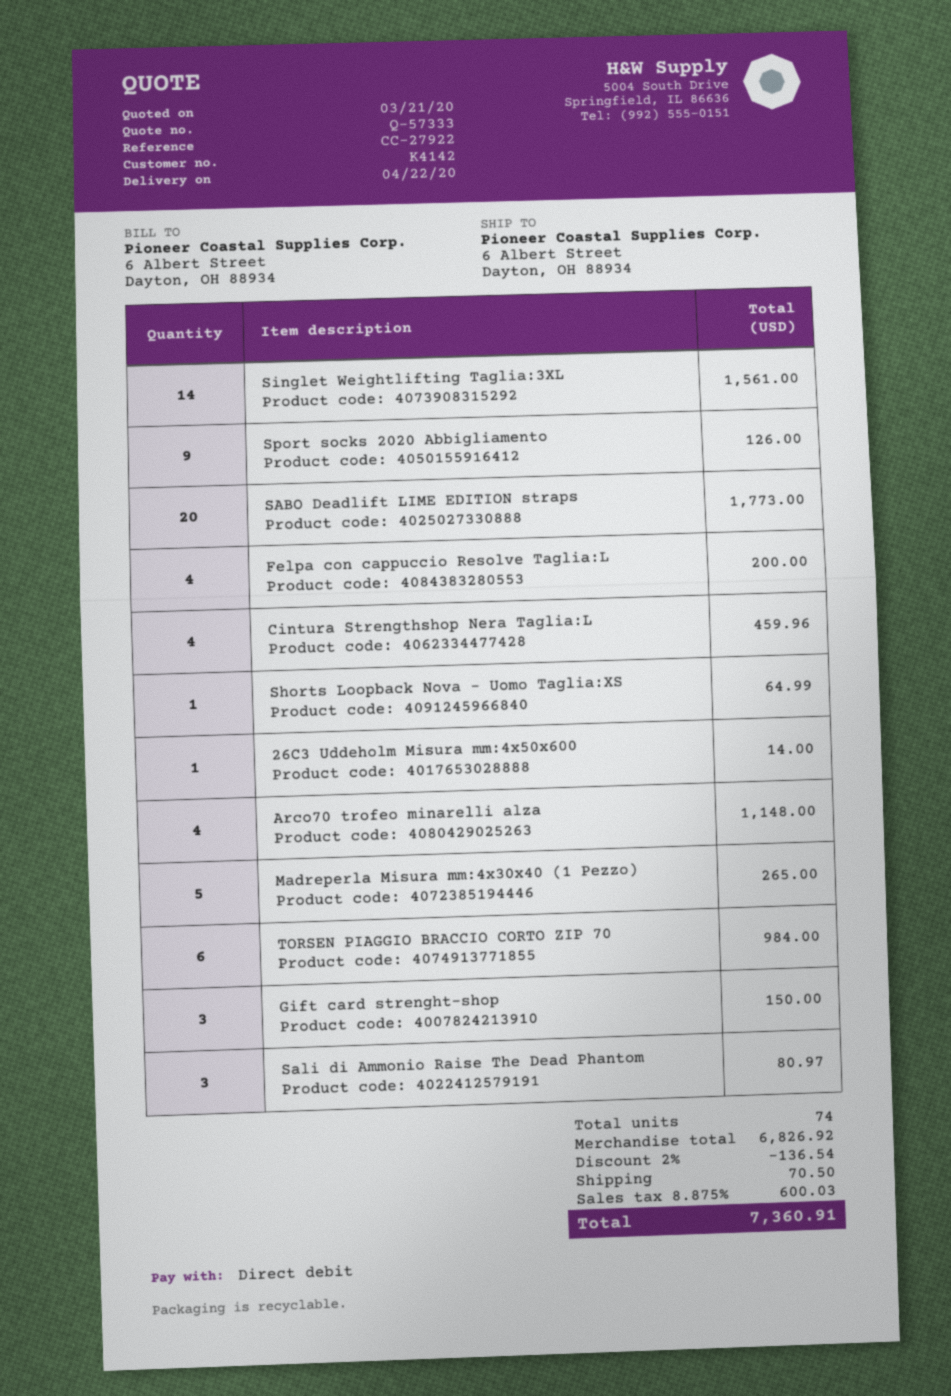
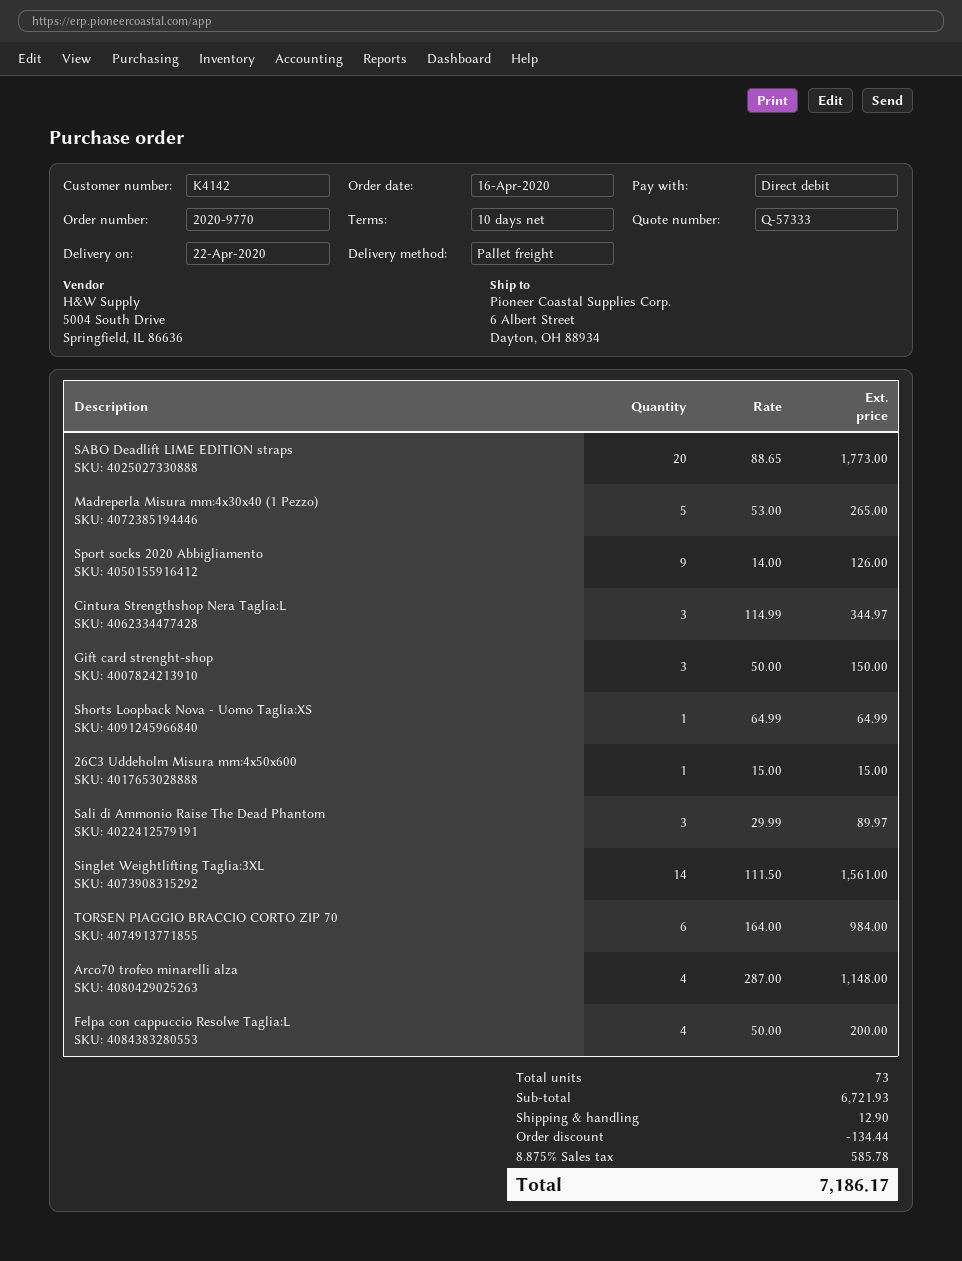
Cintura Strengthshop Nera Taglia:L: 4 for 459.96 -> 3 for 344.97
26C3 Uddeholm Misura mm:4x50x600: 1 for 14.00 -> 1 for 15.00
Sali di Ammonio Raise The Dead Phantom: 3 for 80.97 -> 3 for 89.97
total quantity: 74 -> 73
subtotal: 6826.92 -> 6721.93
discount: 136.54 -> 134.44
shipping: 70.50 -> 12.90
tax: 8.875% = 600.03 -> 8.875% = 585.78
total: 7360.91 -> 7186.17

